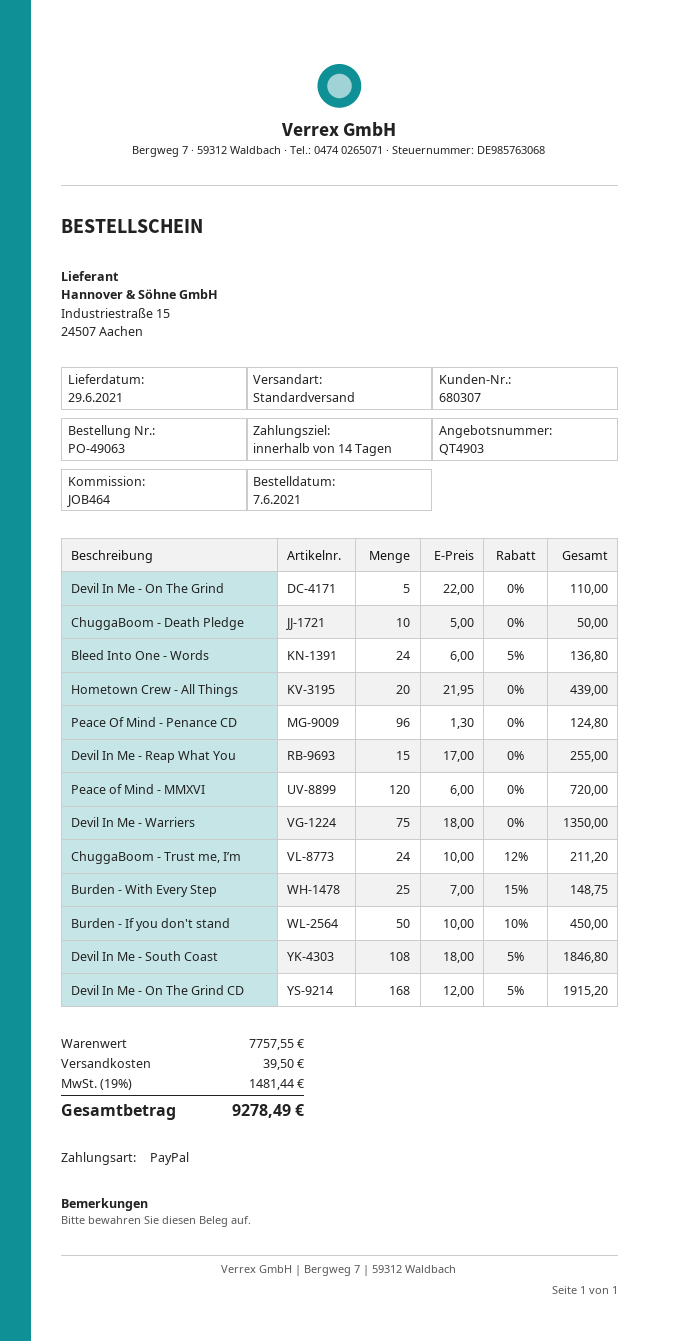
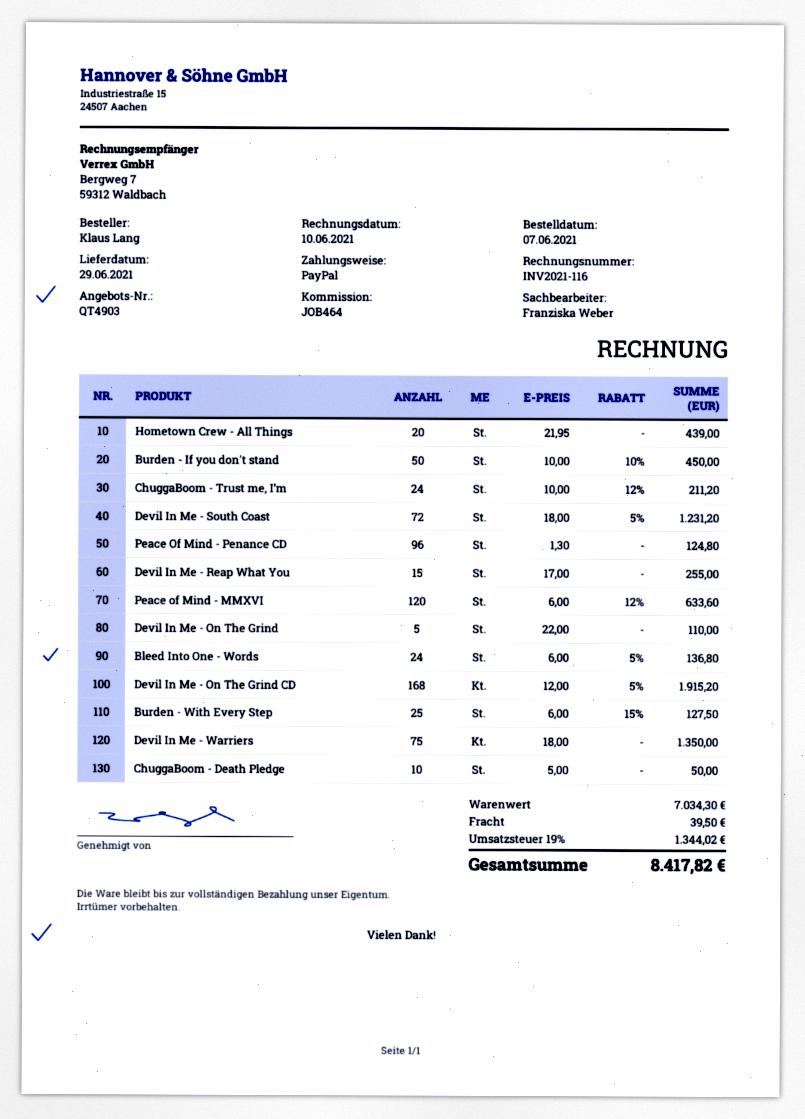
Peace of Mind - MMXVI: 120 x 6.00 = 720.00 -> 120 x 6.00 - 12% = 633.60
Burden - With Every Step: 25 x 7.00 - 15% = 148.75 -> 25 x 6.00 - 15% = 127.50
Devil In Me - South Coast: 108 x 18.00 - 5% = 1846.80 -> 72 x 18.00 - 5% = 1231.20
subtotal: 7757.55 -> 7034.30
tax: 19% = 1481.44 -> 19% = 1344.02
total: 9278.49 -> 8417.82

